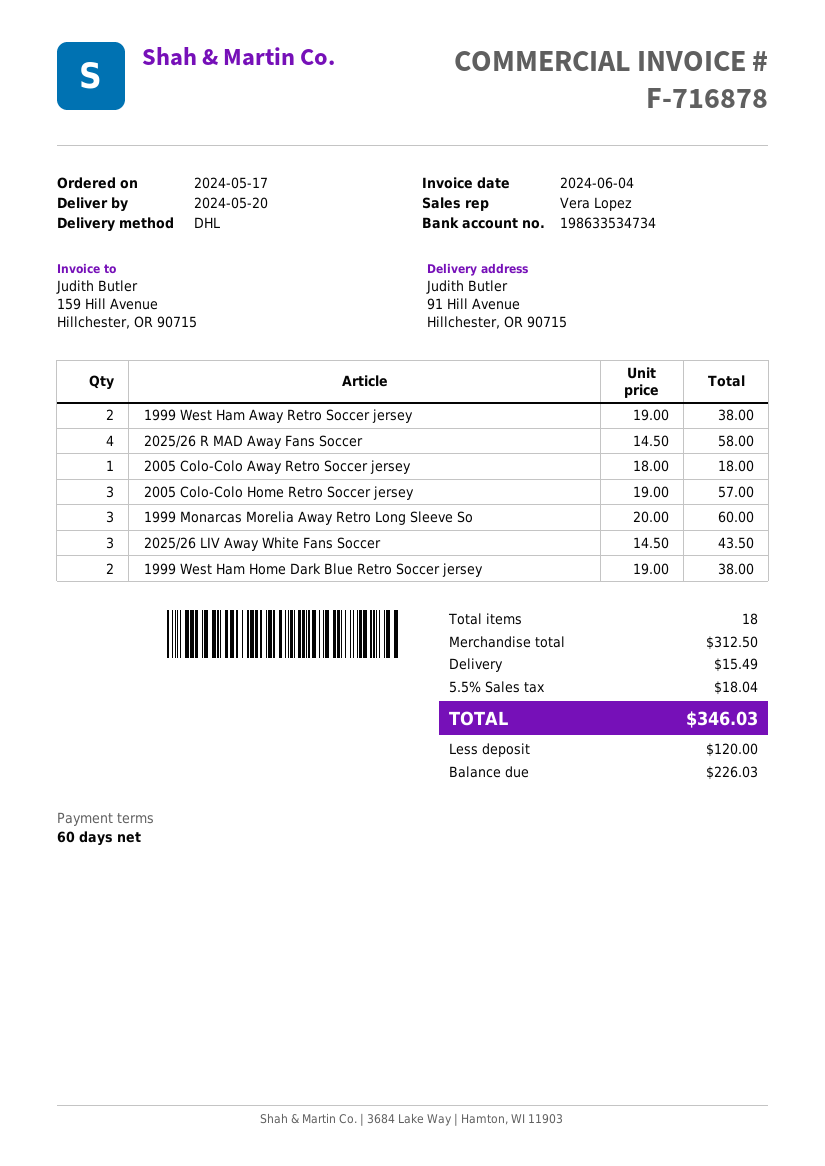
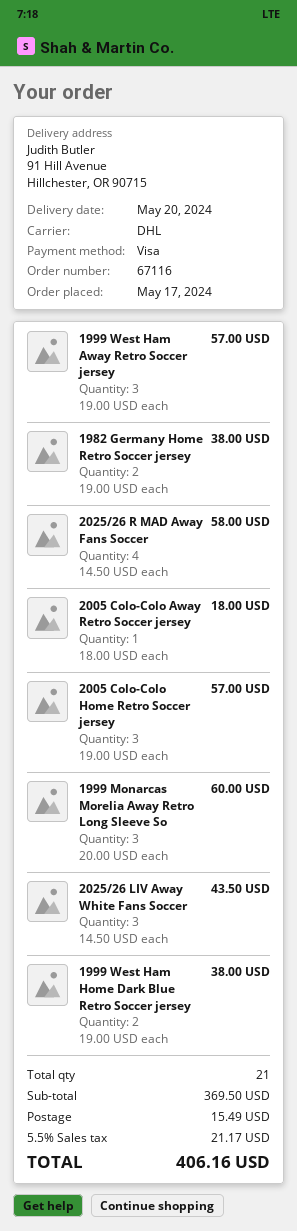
1999 West Ham Away Retro Soccer jersey: 2 x 19.00 = 38.00 -> 3 x 19.00 = 57.00
1982 Germany Home Retro Soccer jersey: none -> 2 x 19.00 = 38.00
total quantity: 18 -> 21
subtotal: 312.50 -> 369.50
tax: 5.5% = 18.04 -> 5.5% = 21.17
total: 346.03 -> 406.16

